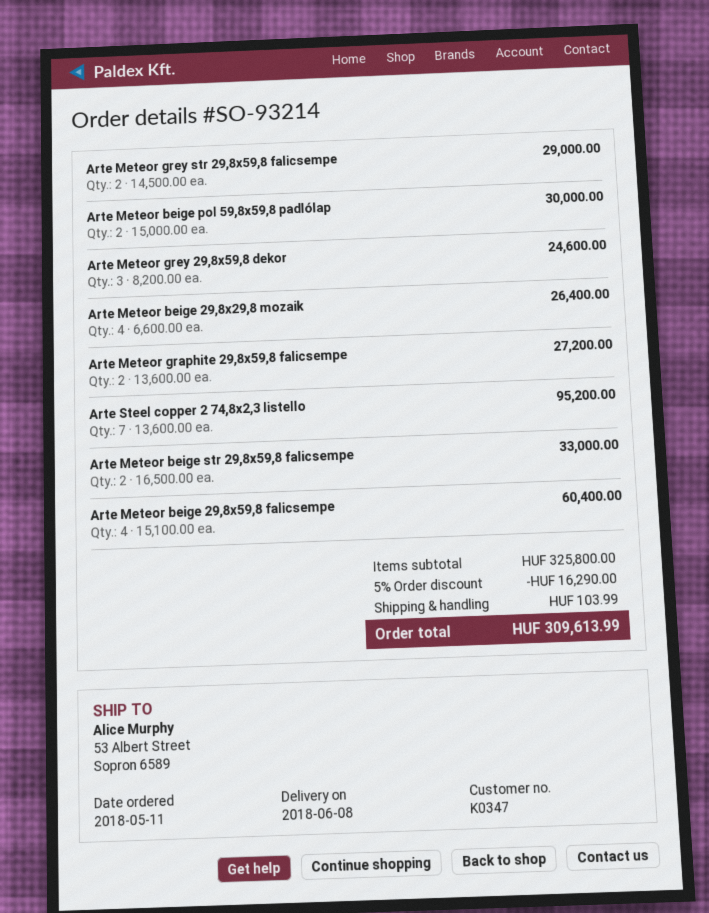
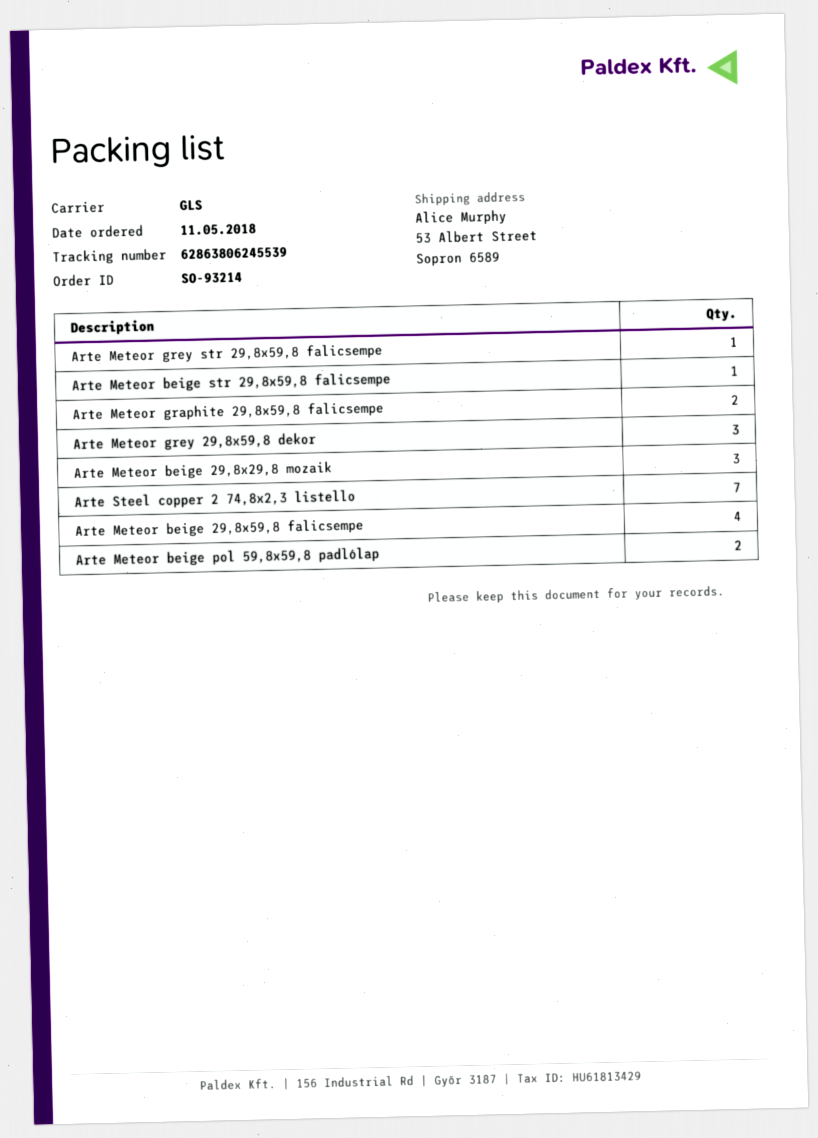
Arte Meteor grey str 29,8x59,8 falicsempe: 2 -> 1
Arte Meteor beige 29,8x29,8 mozaik: 4 -> 3
Arte Meteor beige str 29,8x59,8 falicsempe: 2 -> 1

